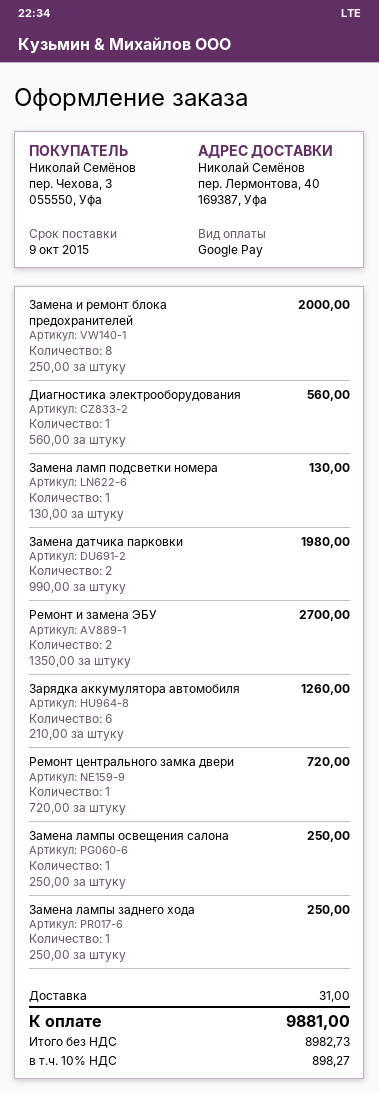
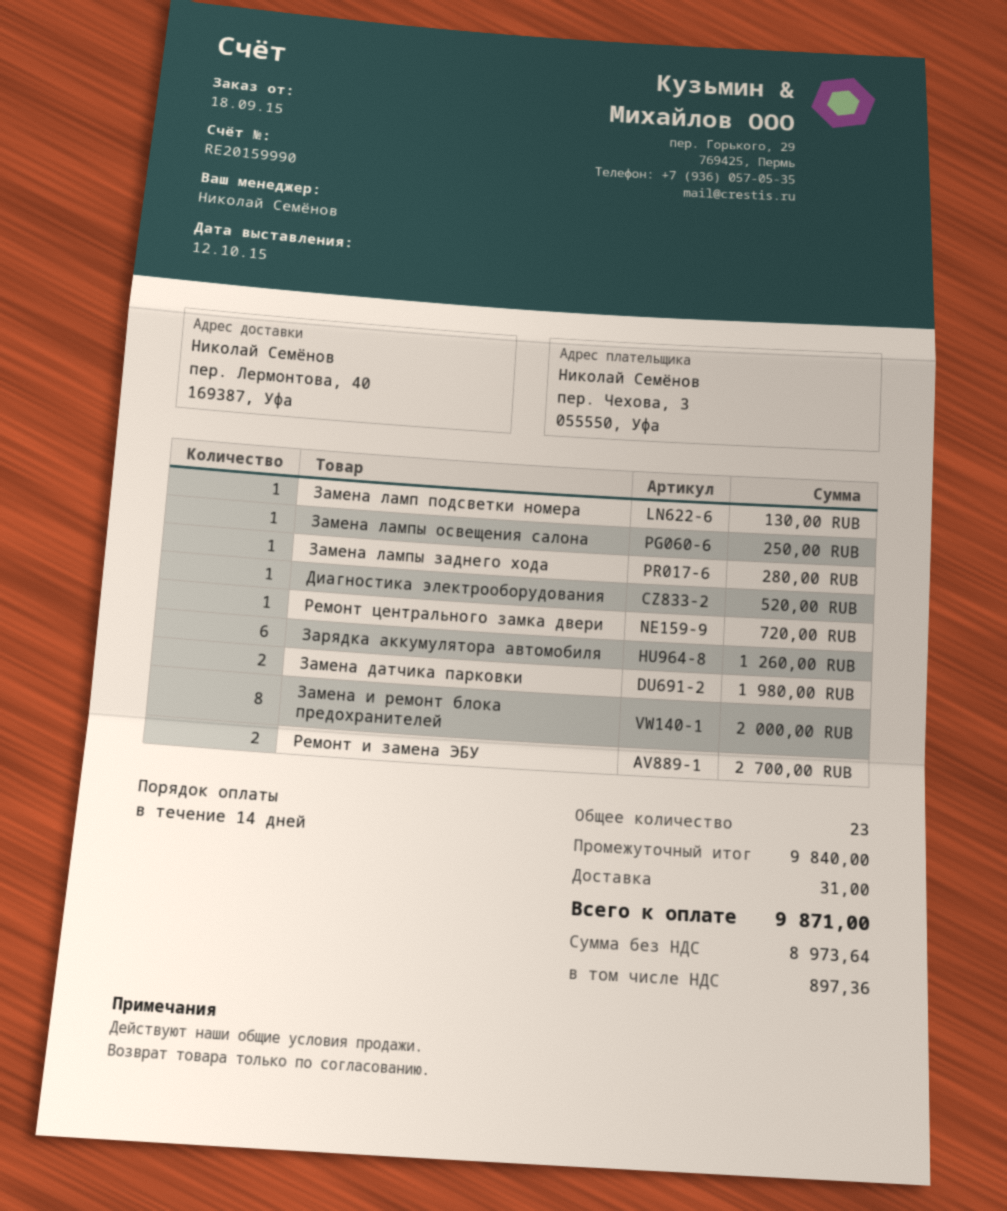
Диагностика электрооборудования: 1 for 560.00 -> 1 for 520.00
Замена лампы заднего хода: 1 for 250.00 -> 1 for 280.00
net: 8982.73 -> 8973.64
tax: 898.27 -> 897.36
total: 9881.00 -> 9871.00

